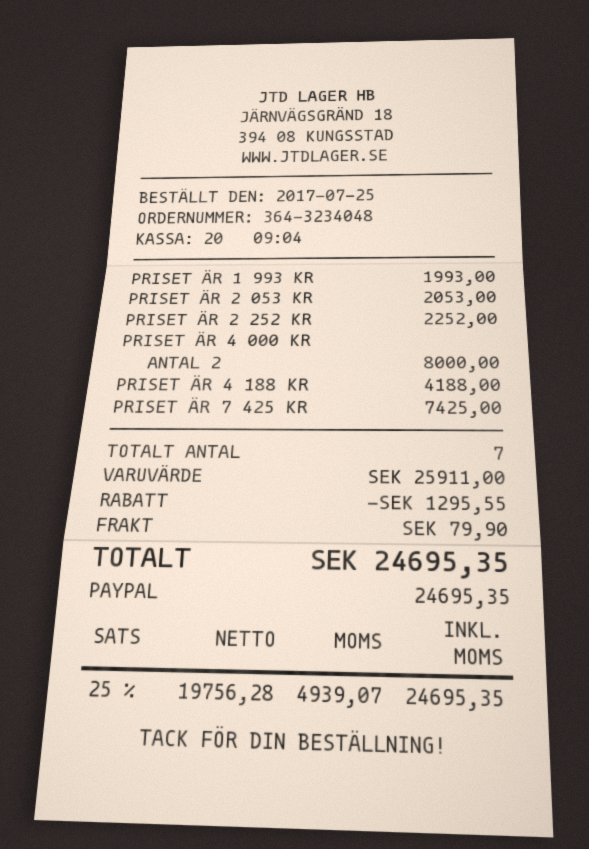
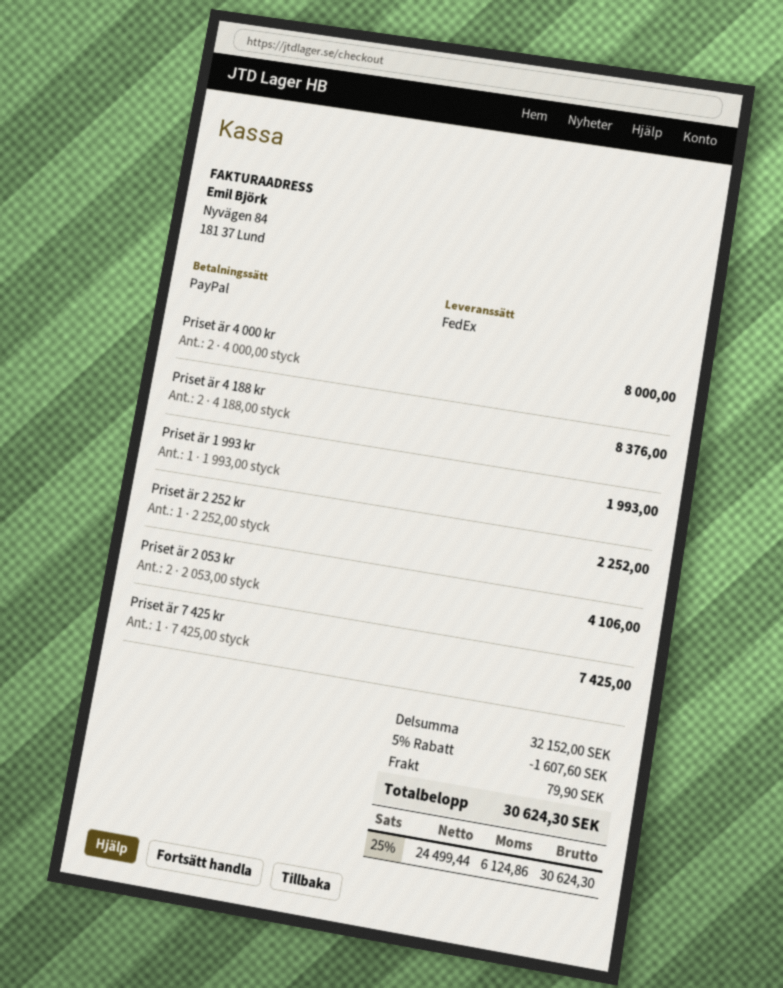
PRISET ÄR 2 053 KR: 1 for 2053.00 -> 2 for 4106.00
PRISET ÄR 4 188 KR: 1 for 4188.00 -> 2 for 8376.00
subtotal: 25911.00 -> 32152.00
discount: 1295.55 -> 1607.60
net: 19756.28 -> 24499.44
tax: 25% = 4939.07 -> 25% = 6124.86
total: 24695.35 -> 30624.30

